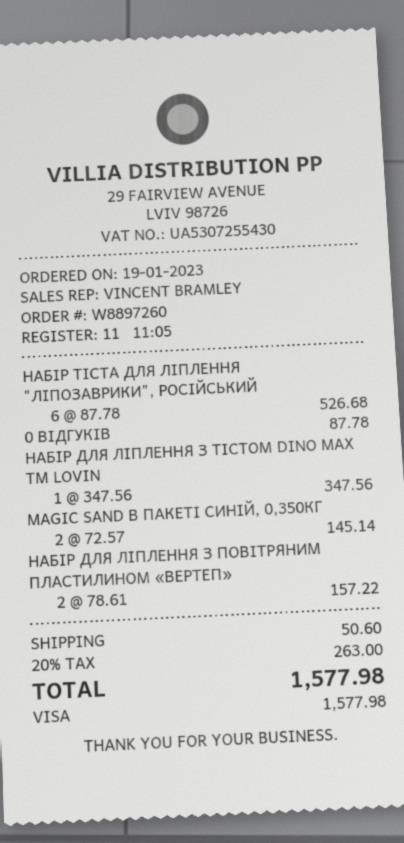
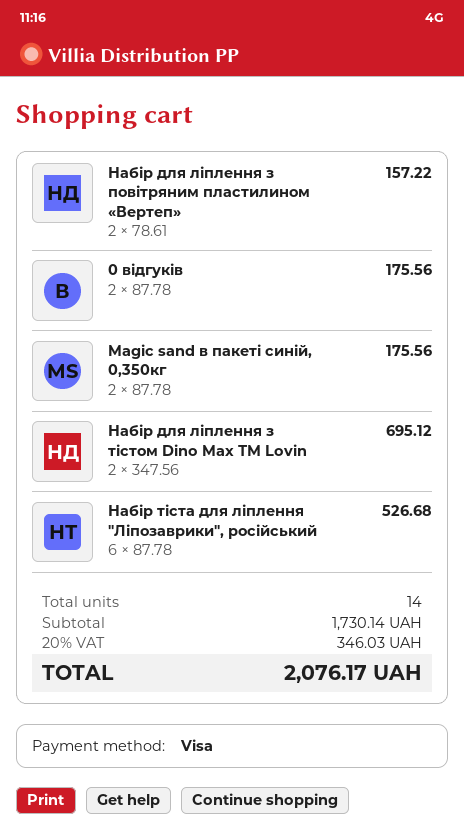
0 ВІДГУКІВ: 1 x 87.78 = 87.78 -> 2 x 87.78 = 175.56
НАБІР ДЛЯ ЛІПЛЕННЯ З ТІСТОМ DINO MAX ТМ LOVIN: 1 x 347.56 = 347.56 -> 2 x 347.56 = 695.12
MAGIC SAND В ПАКЕТІ СИНІЙ, 0,350КГ: 2 x 72.57 = 145.14 -> 2 x 87.78 = 175.56
shipping: 50.60 -> none
tax: 20% = 263.00 -> 20% = 346.03
total: 1577.98 -> 2076.17

